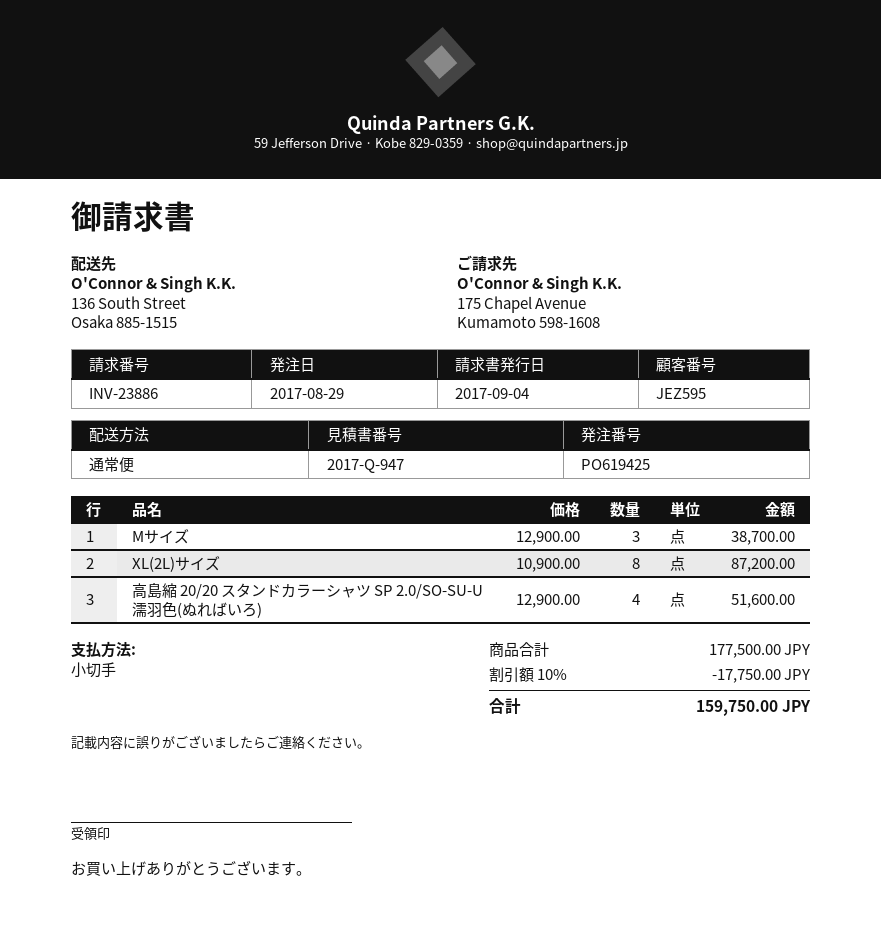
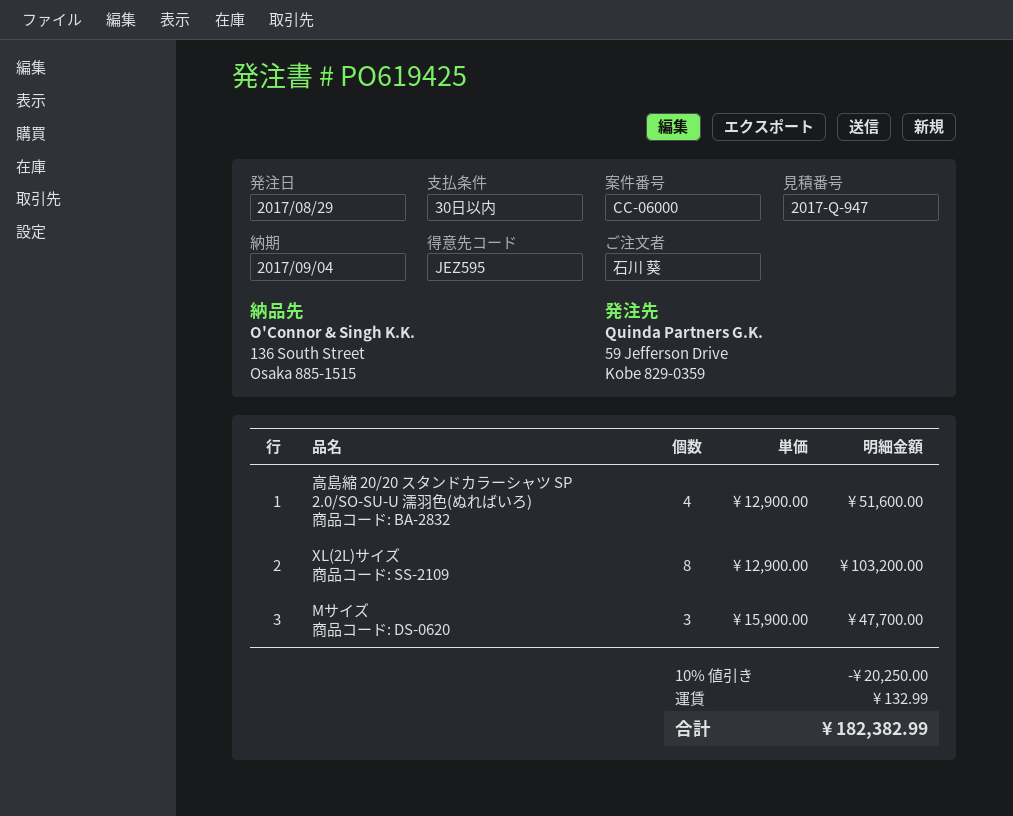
Mサイズ: 3 x 12900.00 = 38700.00 -> 3 x 15900.00 = 47700.00
XL(2L)サイズ: 8 x 10900.00 = 87200.00 -> 8 x 12900.00 = 103200.00
discount: 10% = 17750.00 -> 10% = 20250.00
shipping: none -> 132.99
total: 159750.00 -> 182382.99

